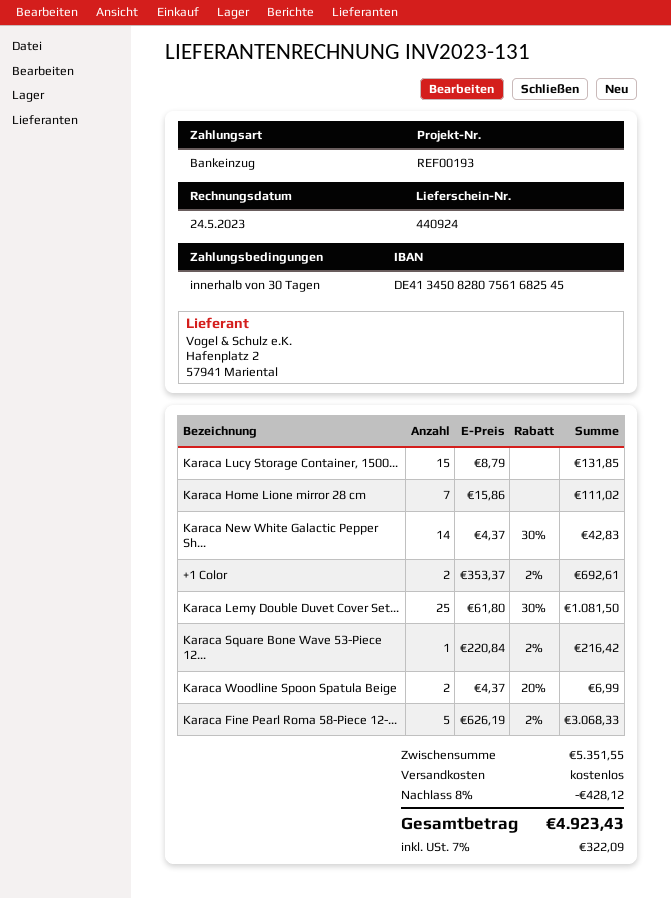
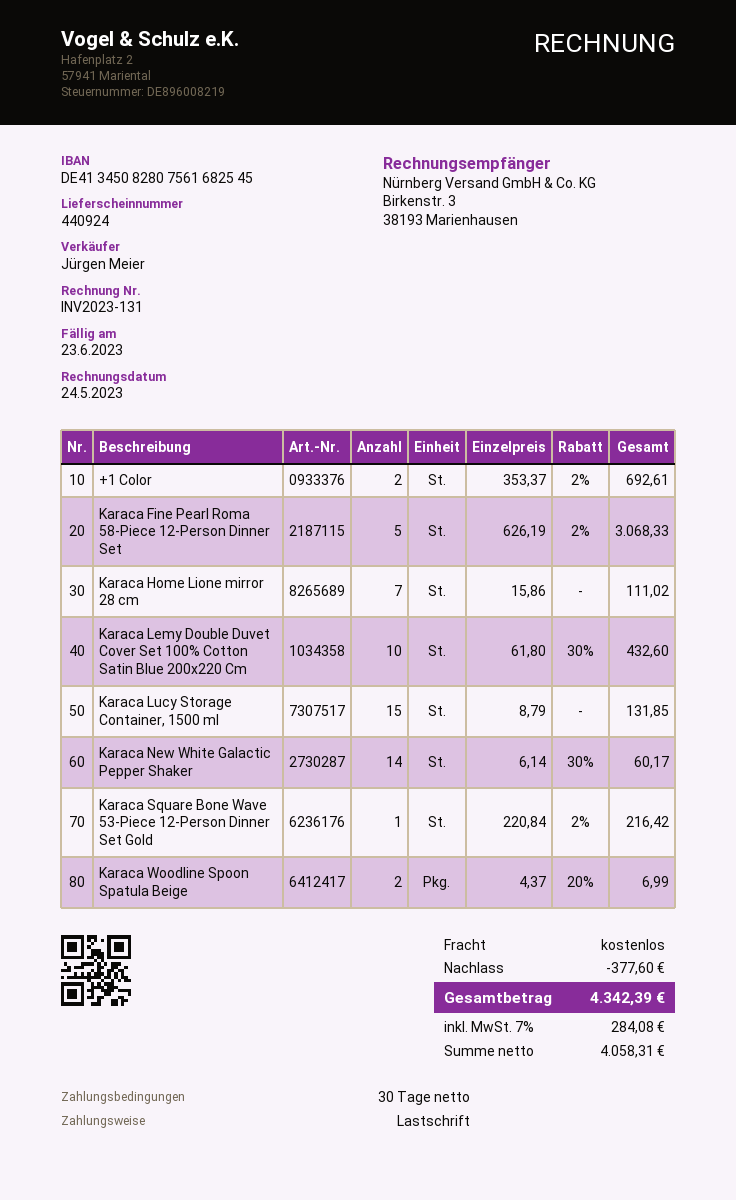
Karaca New White Galactic Pepper Sh...: 14 x 4.37 - 30% = 42.83 -> 14 x 6.14 - 30% = 60.17
Karaca Lemy Double Duvet Cover Set...: 25 x 61.80 - 30% = 1081.50 -> 10 x 61.80 - 30% = 432.60
discount: 428.12 -> 377.60
tax: 7% = 322.09 -> 7% = 284.08
total: 4923.43 -> 4342.39

